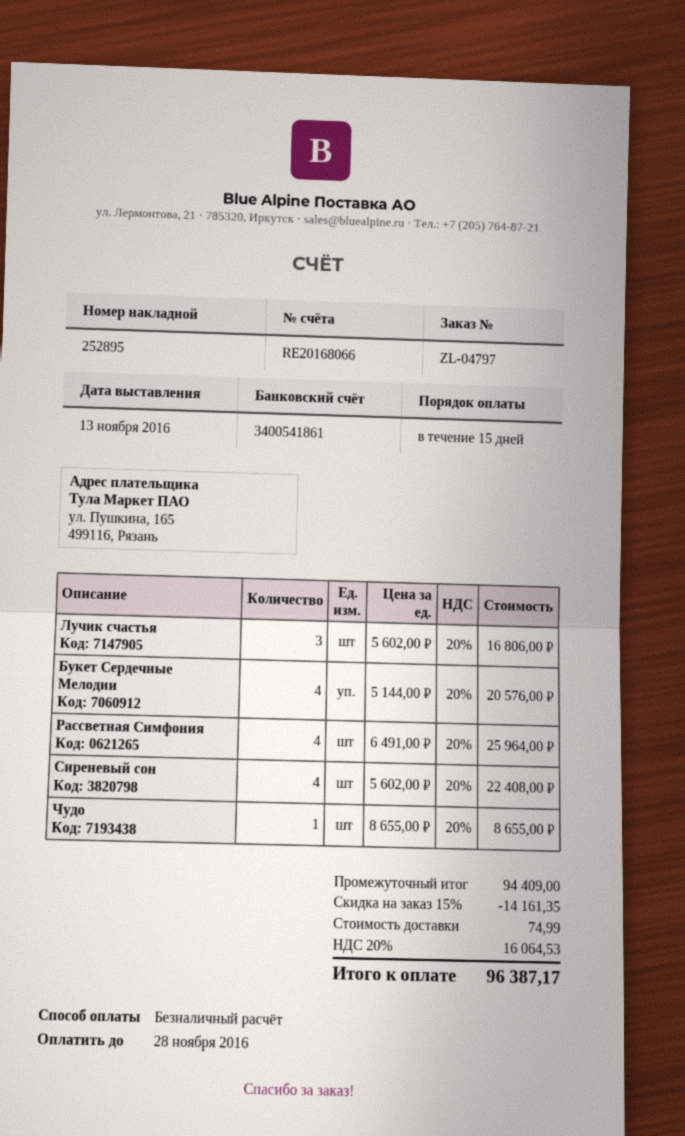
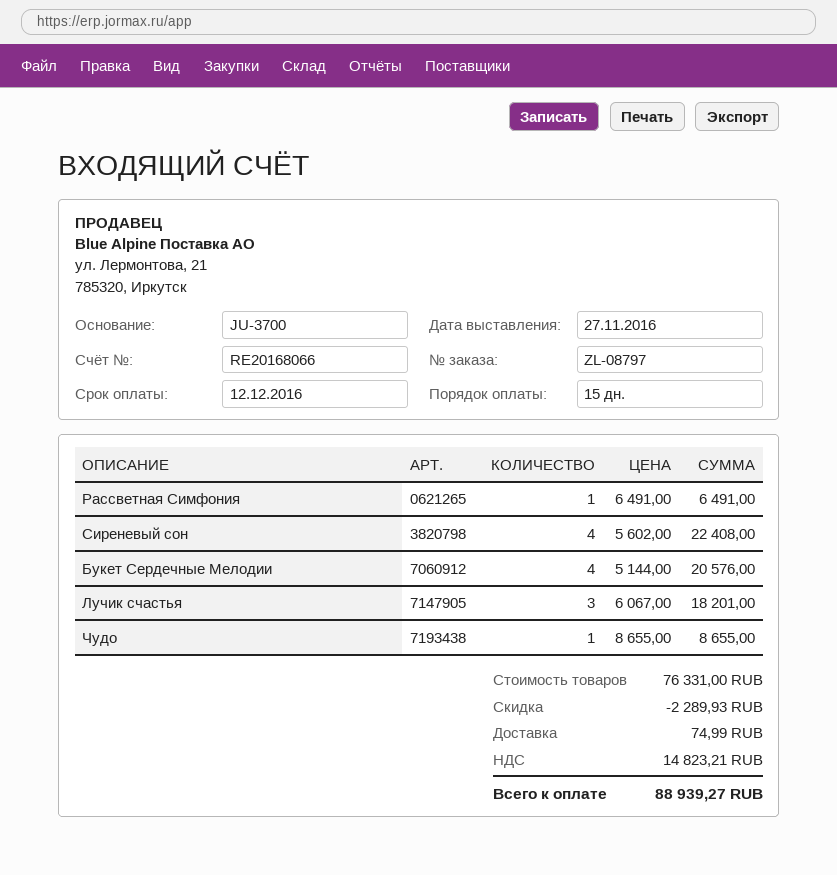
order number: ZL-04797 -> ZL-08797
invoice date: 2016-11-13 -> 2016-11-27
due date: 2016-11-28 -> 2016-12-12
Лучик счастья: 3 x 5602.00 = 16806.00 -> 3 x 6067.00 = 18201.00
Рассветная Симфония: 4 x 6491.00 = 25964.00 -> 1 x 6491.00 = 6491.00
subtotal: 94409.00 -> 76331.00
discount: 14161.35 -> 2289.93
tax: 16064.53 -> 14823.21
total: 96387.17 -> 88939.27

